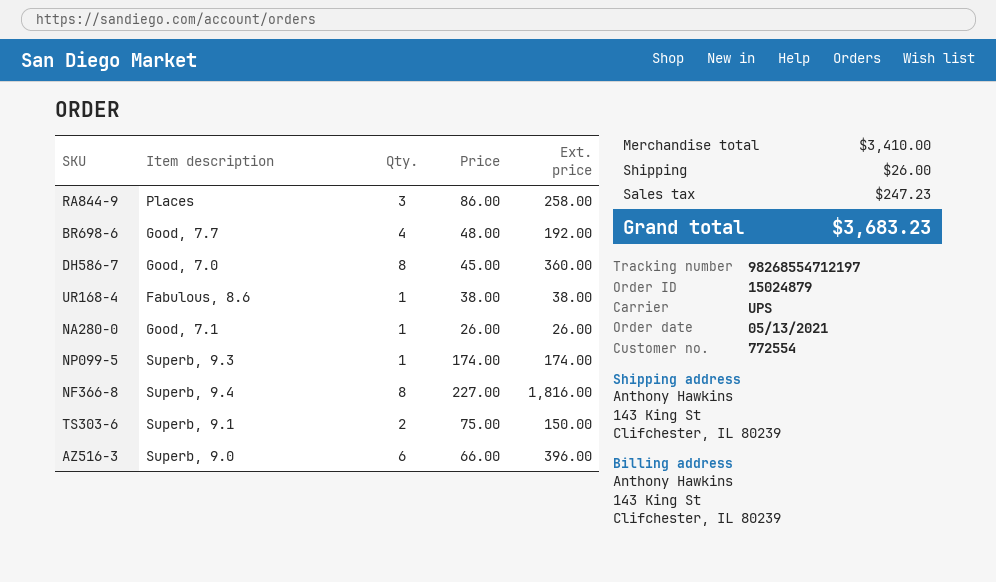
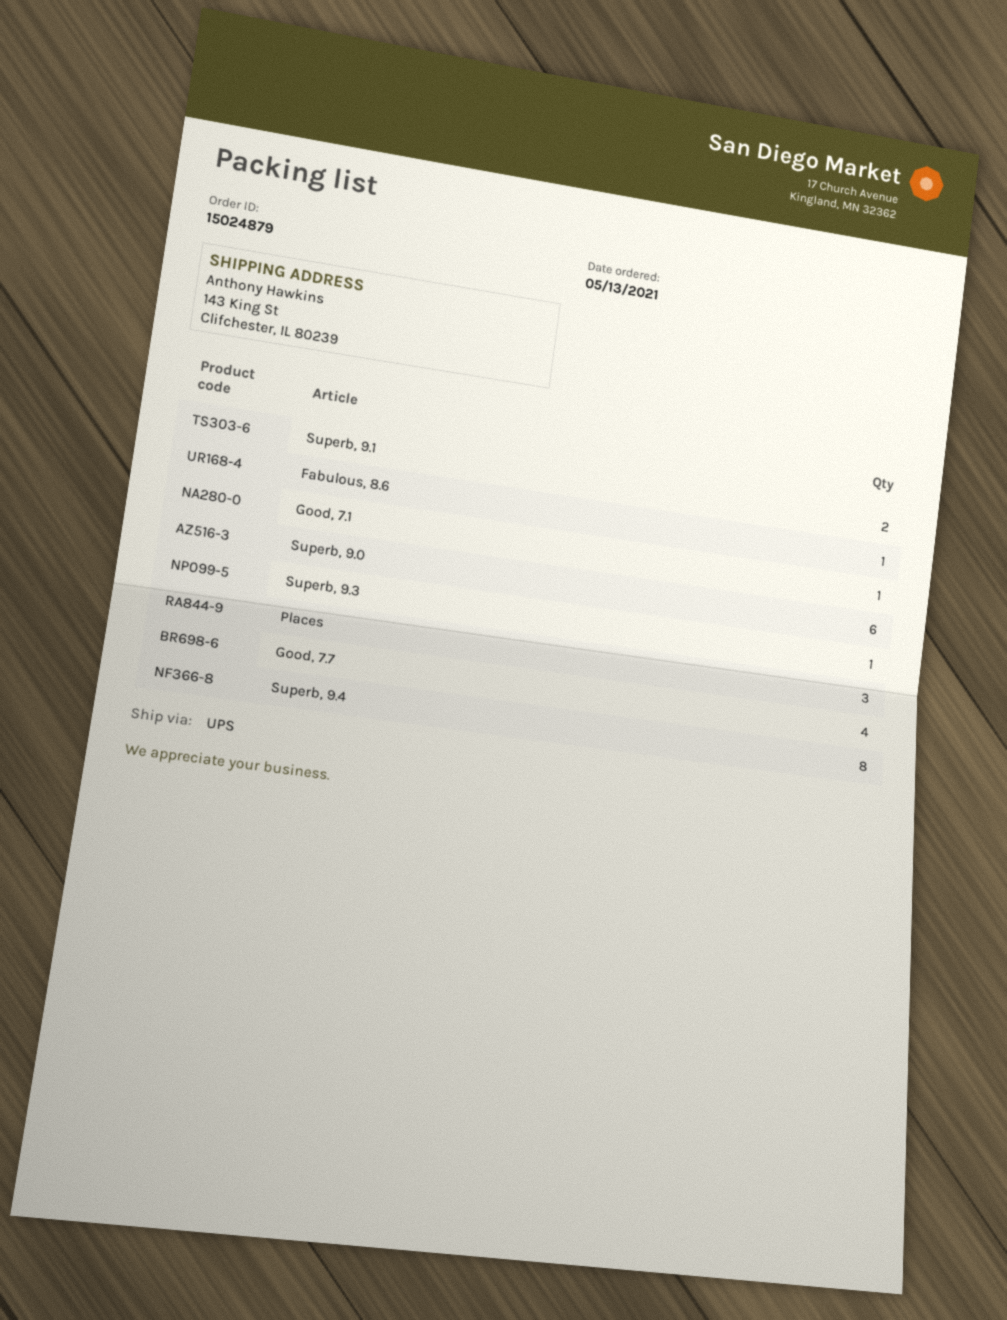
Good, 7.0: 8 -> none

